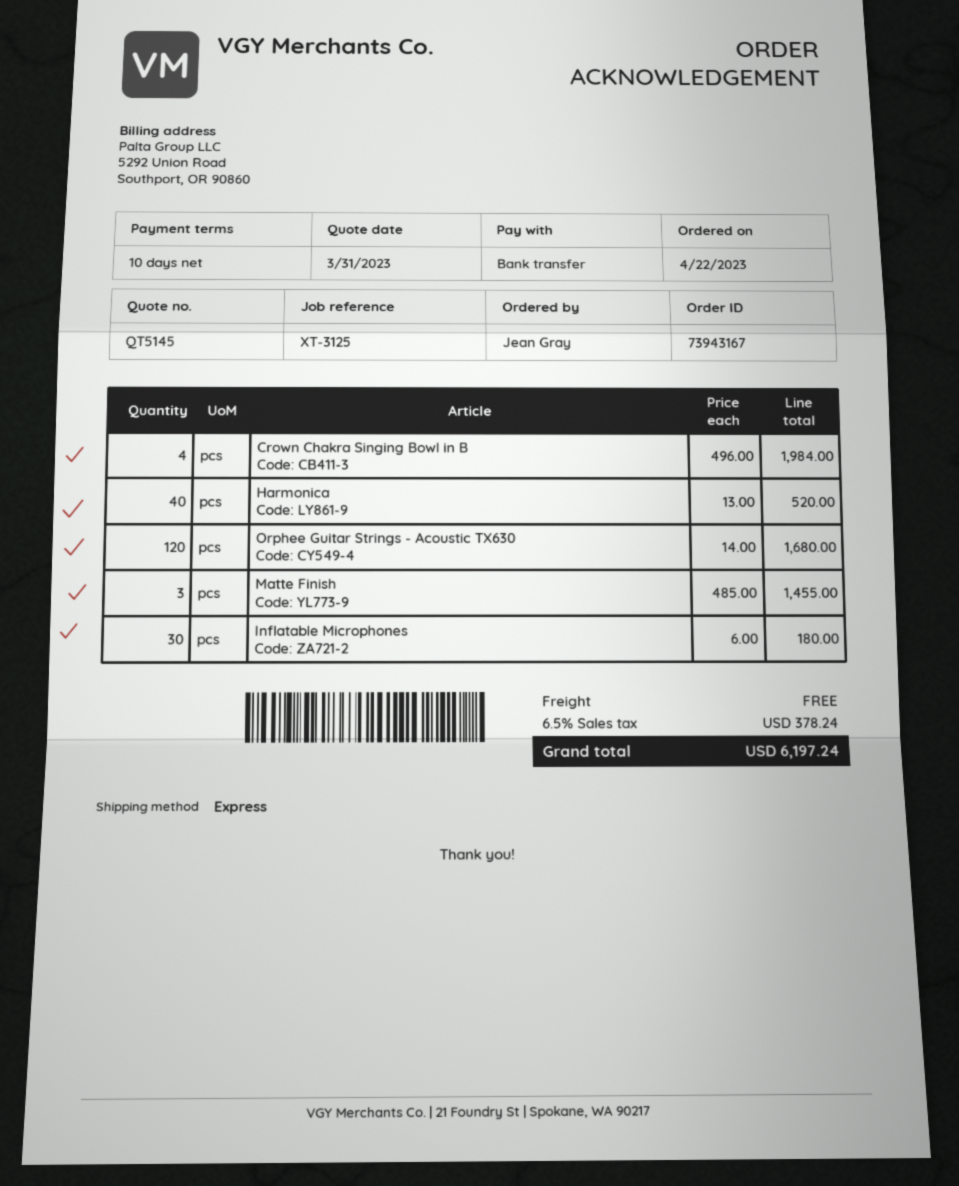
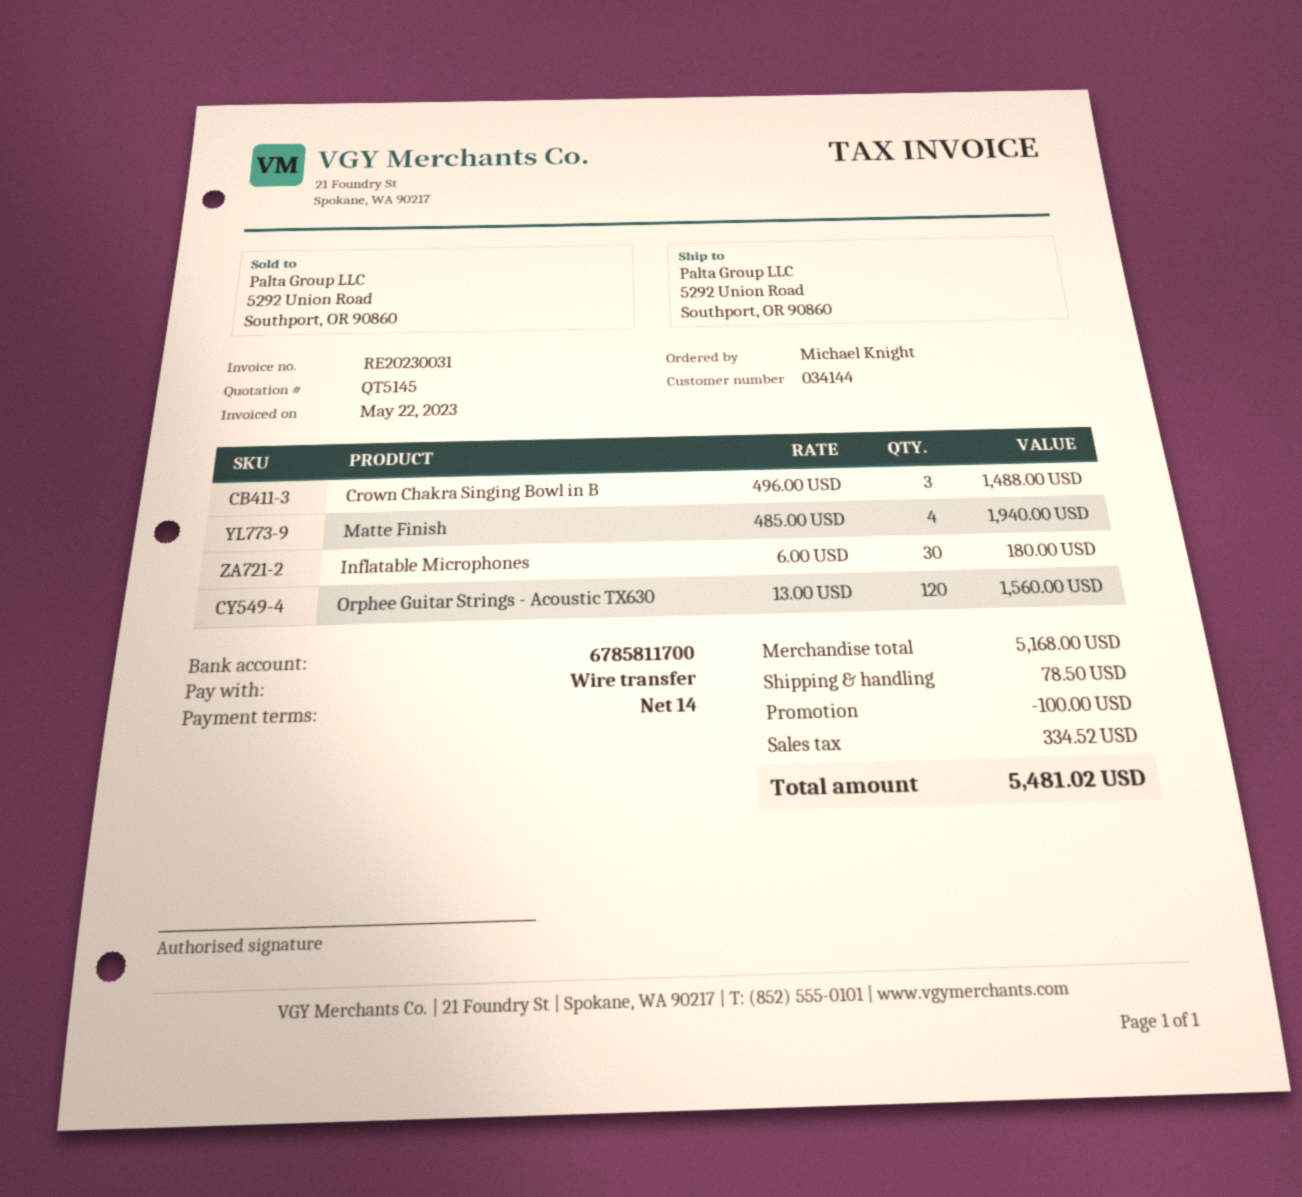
payment terms: 10 days -> 14 days
ordered by: Jean Gray -> Michael Knight
Crown Chakra Singing Bowl in B: 4 x 496.00 = 1984.00 -> 3 x 496.00 = 1488.00
Harmonica: 40 x 13.00 = 520.00 -> none
Orphee Guitar Strings - Acoustic TX630: 120 x 14.00 = 1680.00 -> 120 x 13.00 = 1560.00
Matte Finish: 3 x 485.00 = 1455.00 -> 4 x 485.00 = 1940.00
discount: none -> 100.00
shipping: 0.00 -> 78.50
tax: 378.24 -> 334.52
total: 6197.24 -> 5481.02

